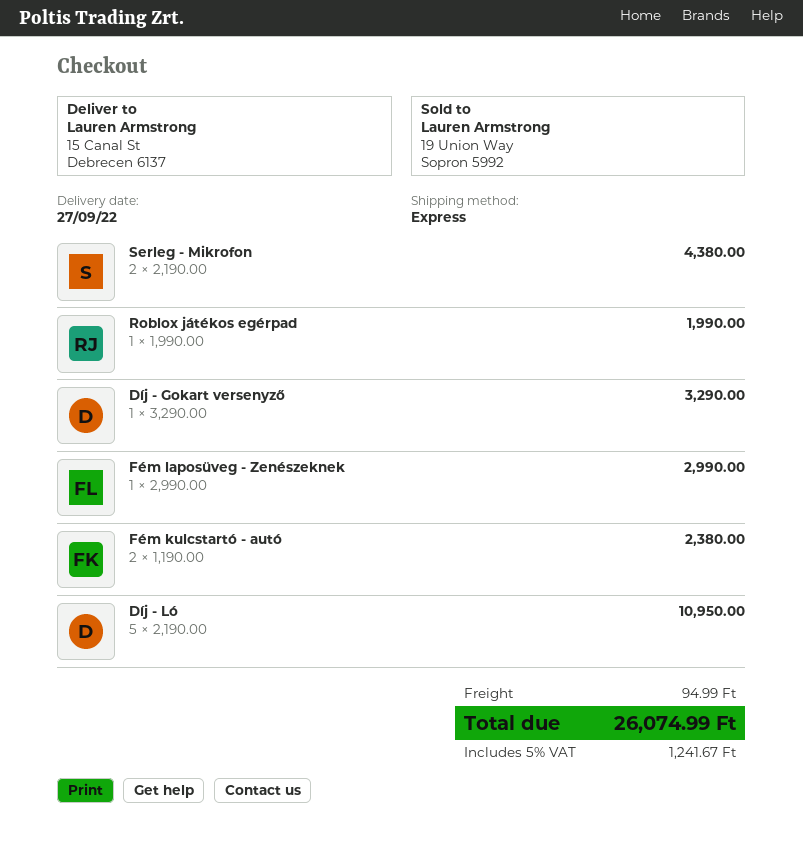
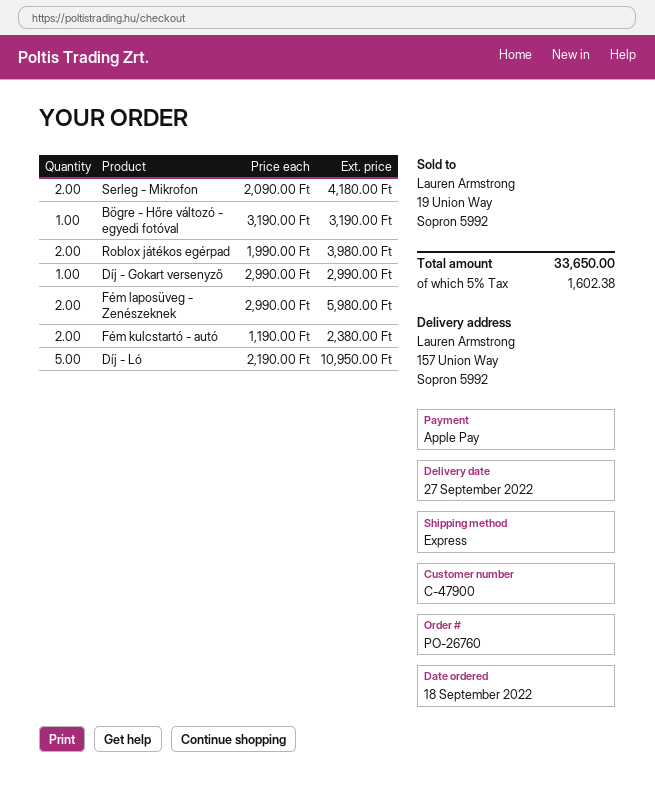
ship to: 15 Canal St, Debrecen 6137 -> 157 Union Way, Sopron 5992
Serleg - Mikrofon: 2 x 2190.00 = 4380.00 -> 2 x 2090.00 = 4180.00
Roblox játékos egérpad: 1 x 1990.00 = 1990.00 -> 2 x 1990.00 = 3980.00
Díj - Gokart versenyző: 1 x 3290.00 = 3290.00 -> 1 x 2990.00 = 2990.00
Fém laposüveg - Zenészeknek: 1 x 2990.00 = 2990.00 -> 2 x 2990.00 = 5980.00
Bögre - Hőre változó - egyedi fotóval: none -> 1 x 3190.00 = 3190.00
shipping: 94.99 -> none
tax: 5% = 1241.67 -> 5% = 1602.38
total: 26074.99 -> 33650.00

